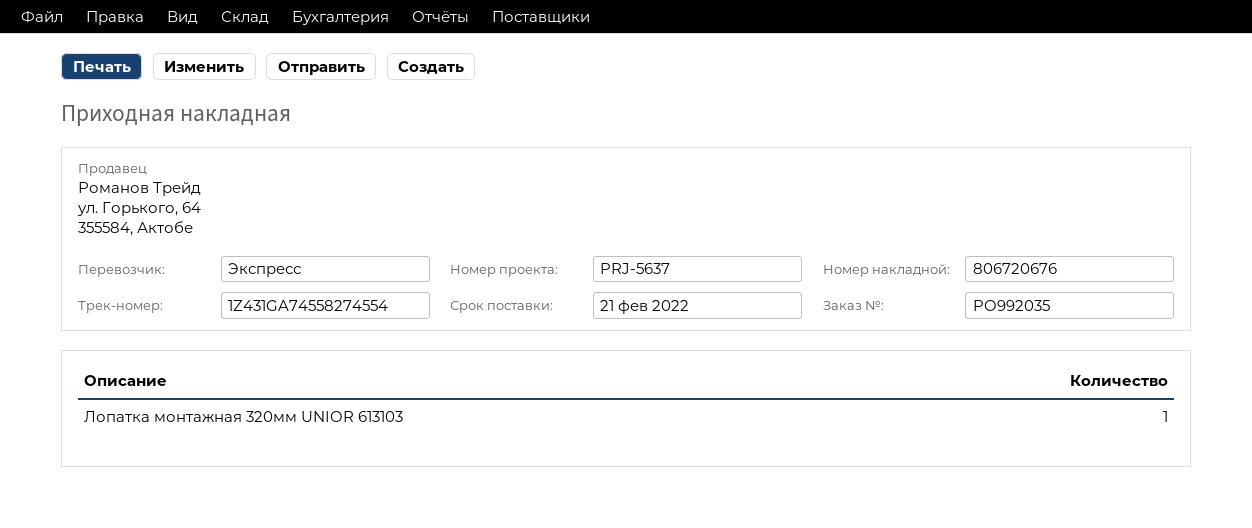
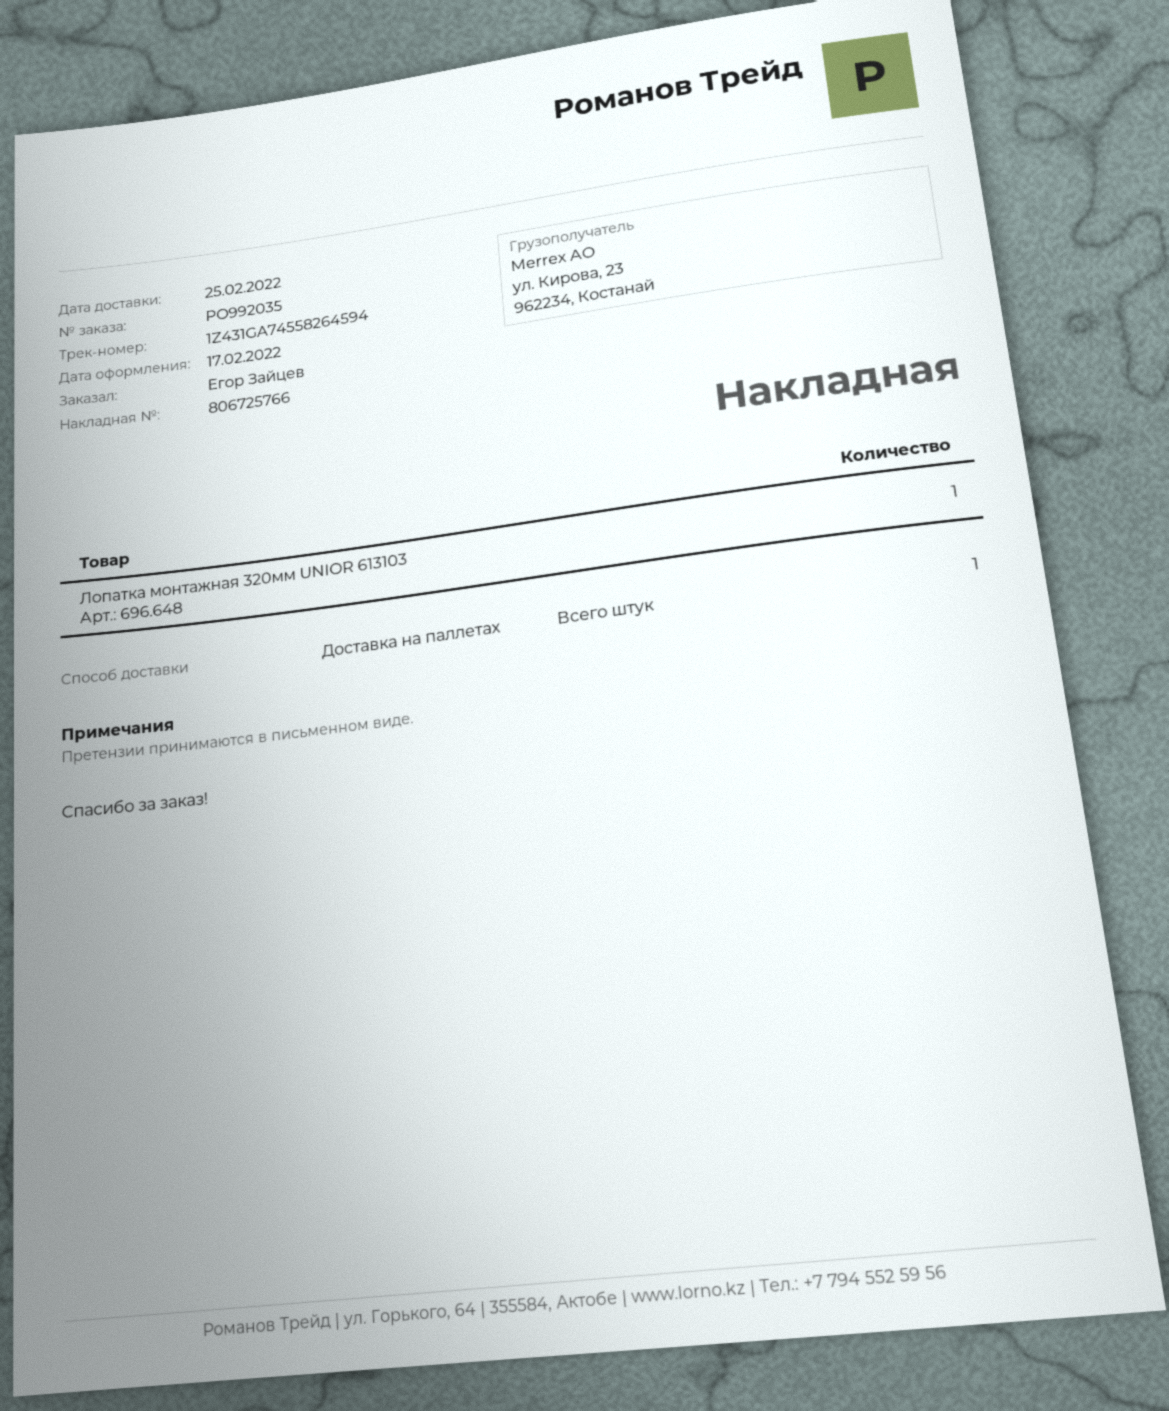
delivery note number: 806720676 -> 806725766
delivery date: 2022-02-21 -> 2022-02-25
shipping method: express -> pallet freight
tracking number: 1Z431GA74558274554 -> 1Z431GA74558264594

